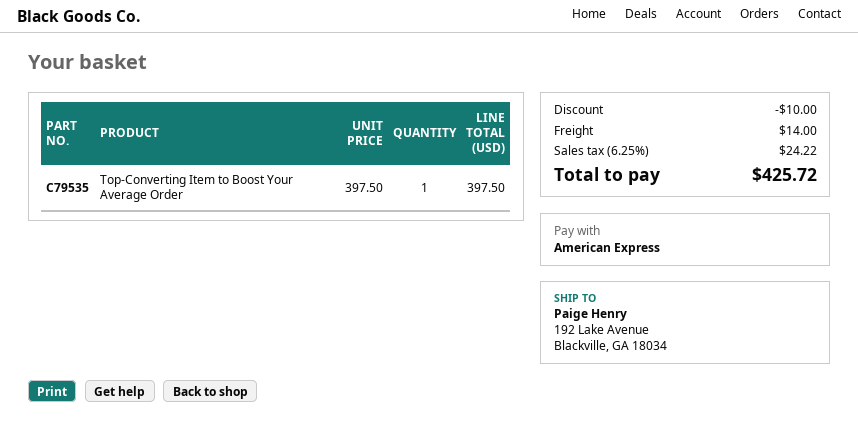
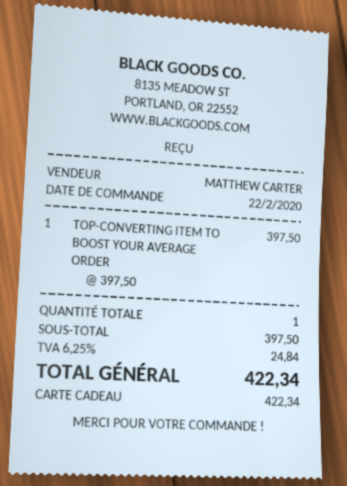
payment method: American Express -> gift card
discount: 10.00 -> none
shipping: 14.00 -> none
tax: 6.25% = 24.22 -> 6.25% = 24.84
total: 425.72 -> 422.34

